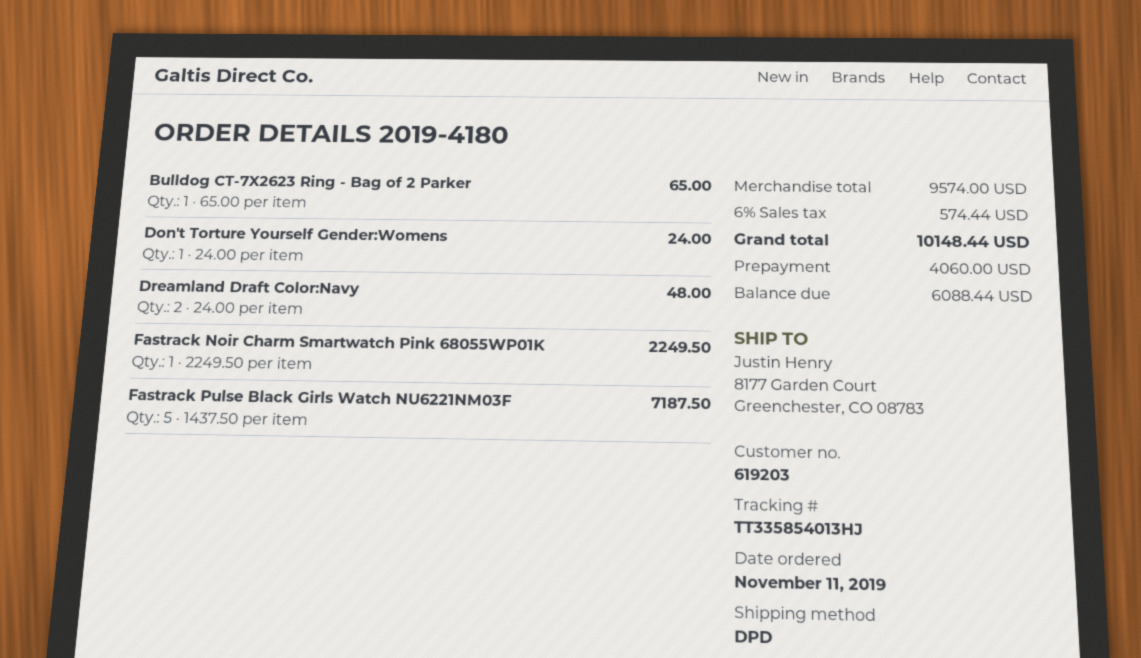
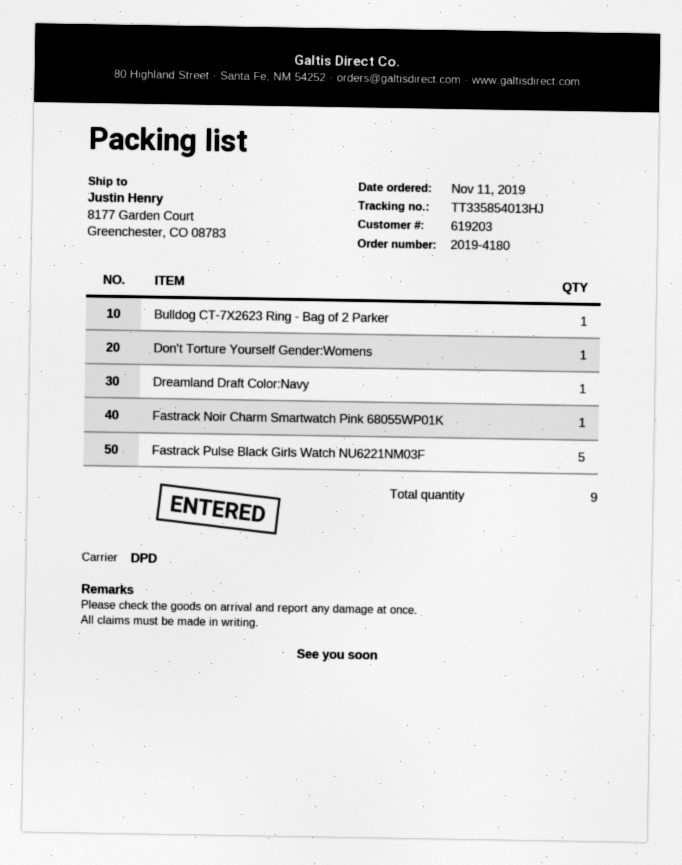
Dreamland Draft Color:Navy: 2 -> 1

